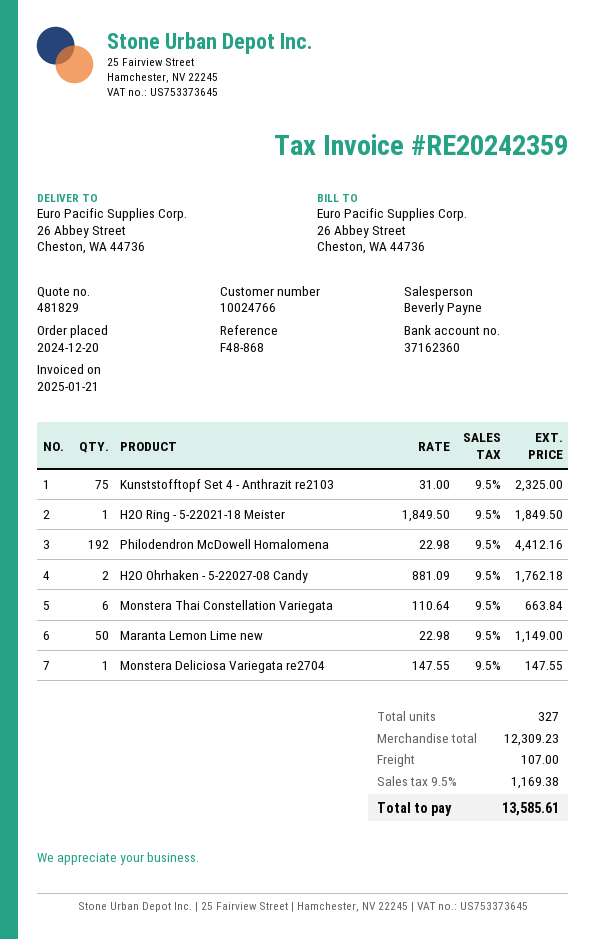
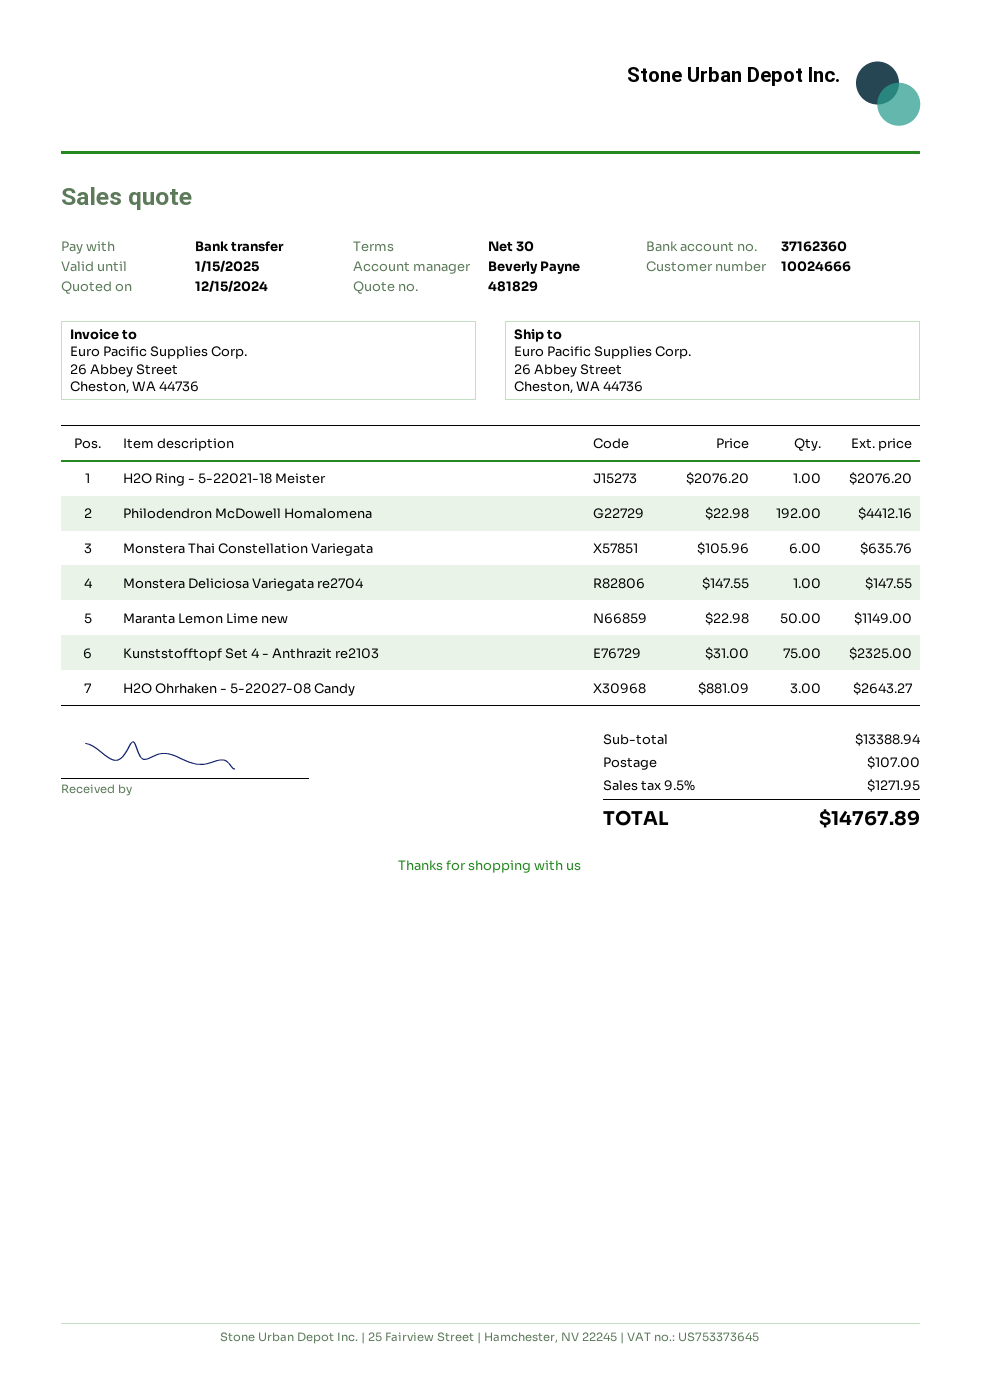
customer number: 10024766 -> 10024666
H2O Ring - 5-22021-18 Meister: 1 x 1849.50 = 1849.50 -> 1 x 2076.20 = 2076.20
H2O Ohrhaken - 5-22027-08 Candy: 2 x 881.09 = 1762.18 -> 3 x 881.09 = 2643.27
Monstera Thai Constellation Variegata: 6 x 110.64 = 663.84 -> 6 x 105.96 = 635.76
subtotal: 12309.23 -> 13388.94
tax: 9.5% = 1169.38 -> 9.5% = 1271.95
total: 13585.61 -> 14767.89

